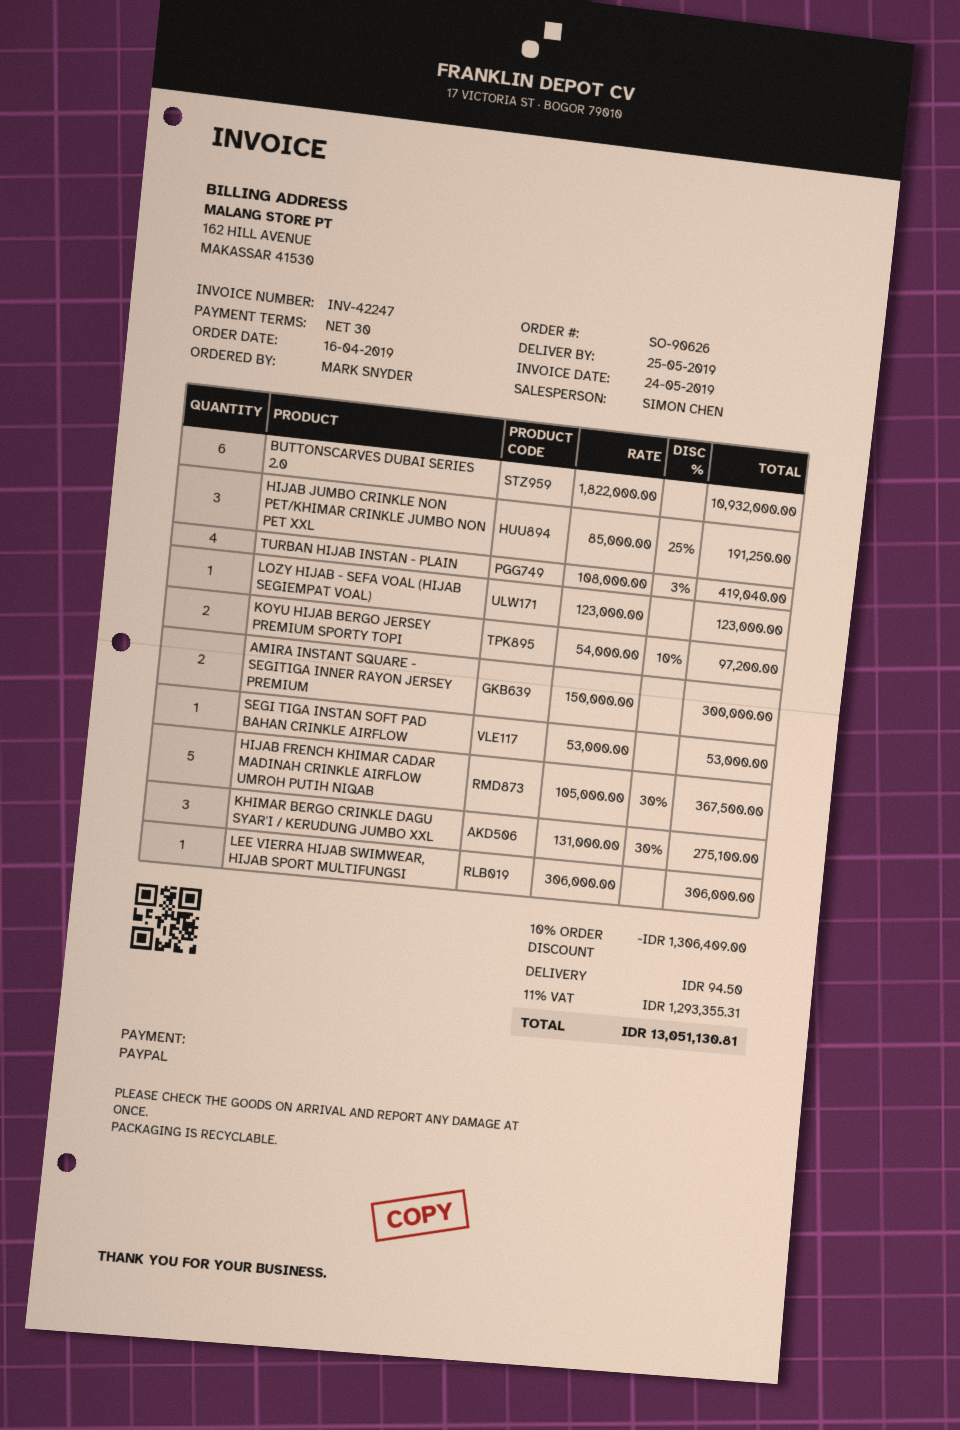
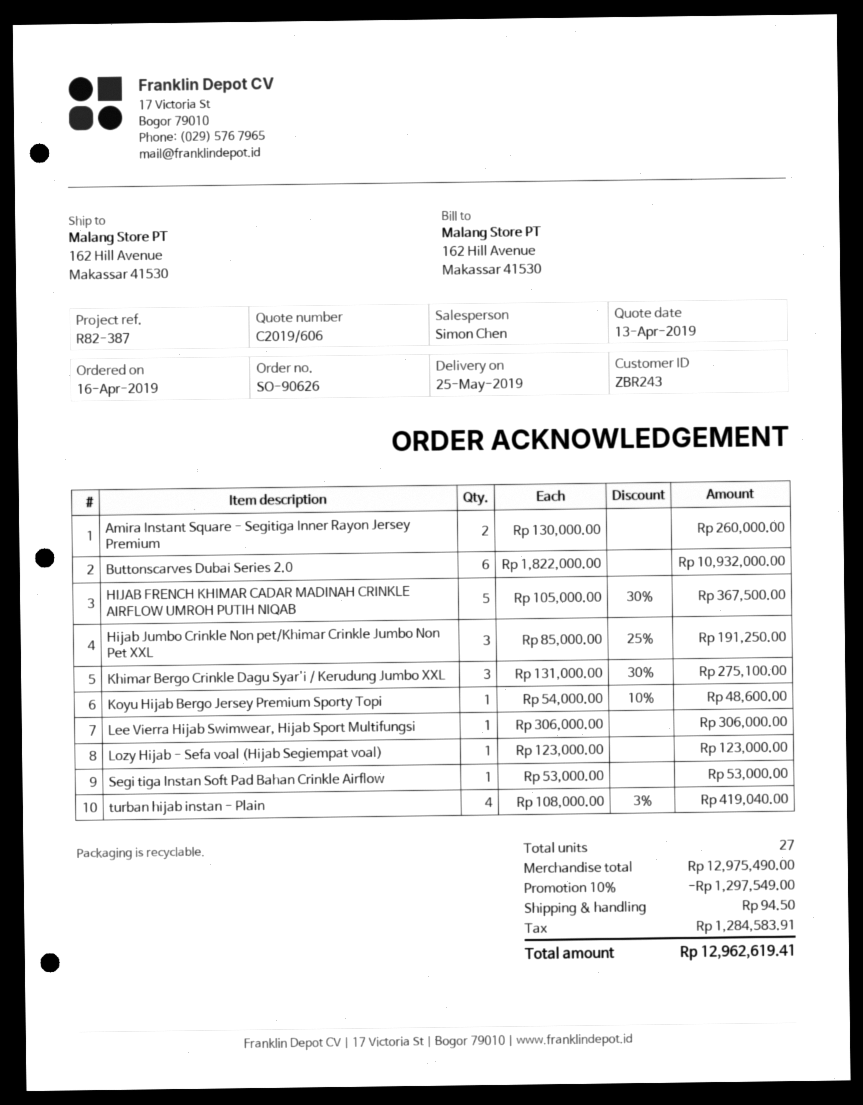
KOYU HIJAB BERGO JERSEY PREMIUM SPORTY TOPI: 2 x 54000.00 - 10% = 97200.00 -> 1 x 54000.00 - 10% = 48600.00
AMIRA INSTANT SQUARE - SEGITIGA INNER RAYON JERSEY PREMIUM: 2 x 150000.00 = 300000.00 -> 2 x 130000.00 = 260000.00
discount: 10% = 1306409.00 -> 10% = 1297549.00
tax: 1293355.31 -> 1284583.91
total: 13051130.81 -> 12962619.41

